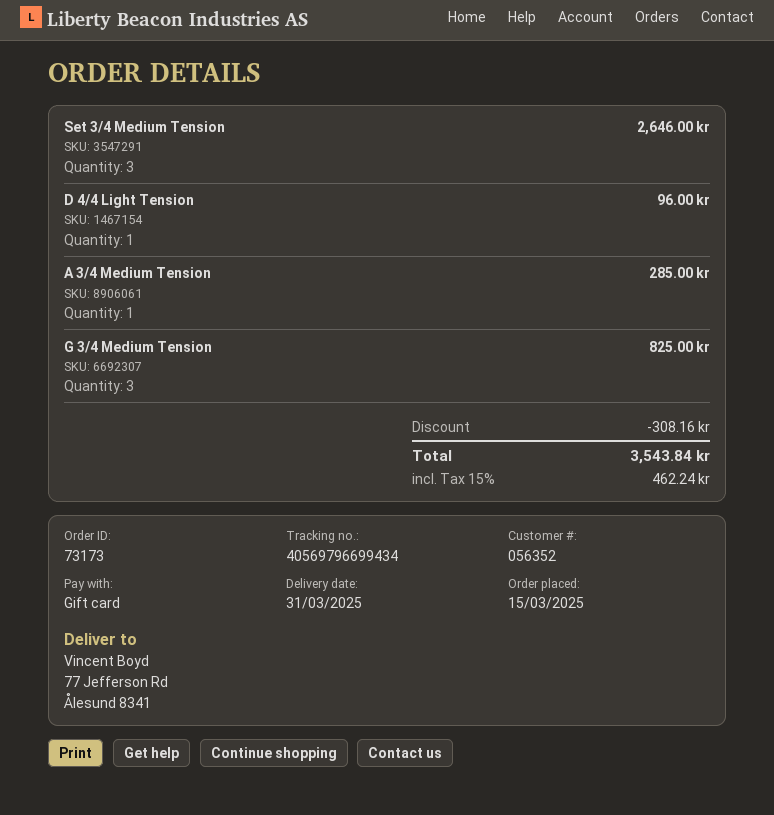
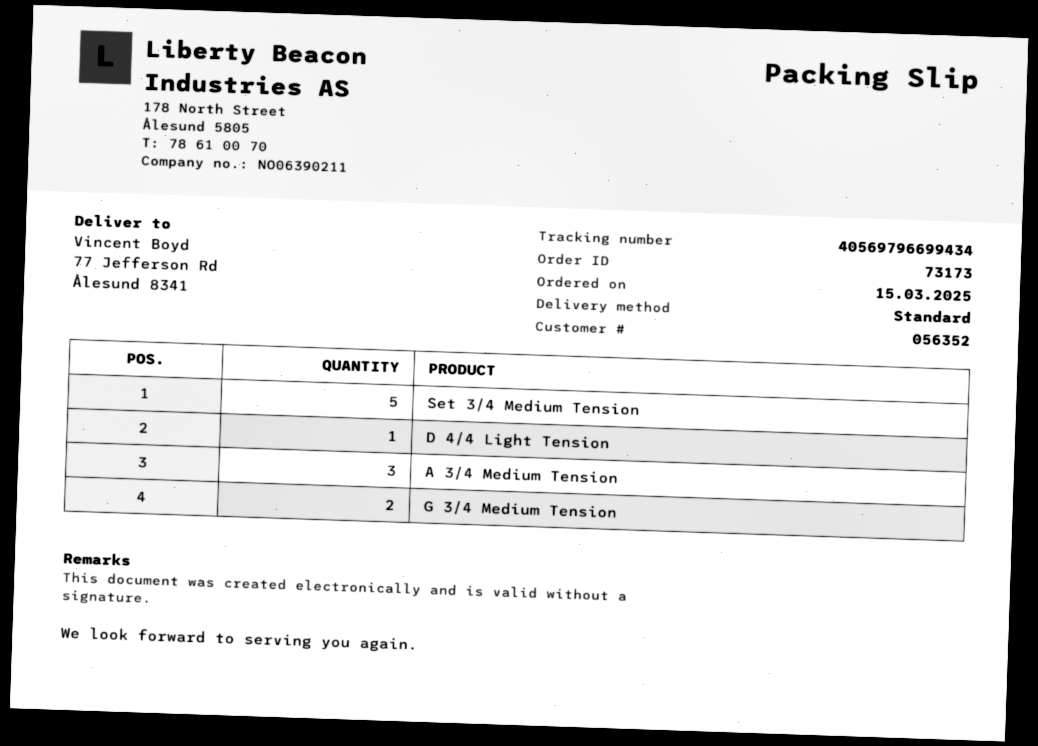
Set 3/4 Medium Tension: 3 -> 5
A 3/4 Medium Tension: 1 -> 3
G 3/4 Medium Tension: 3 -> 2

